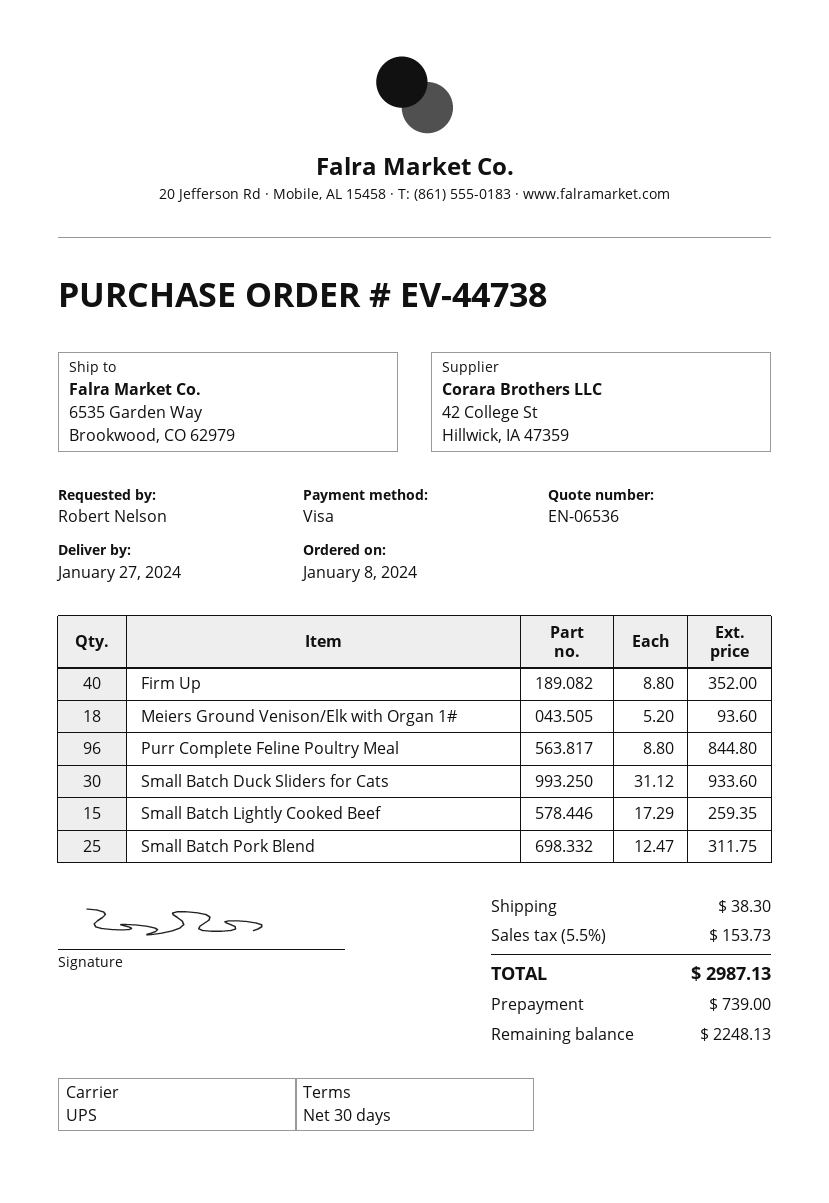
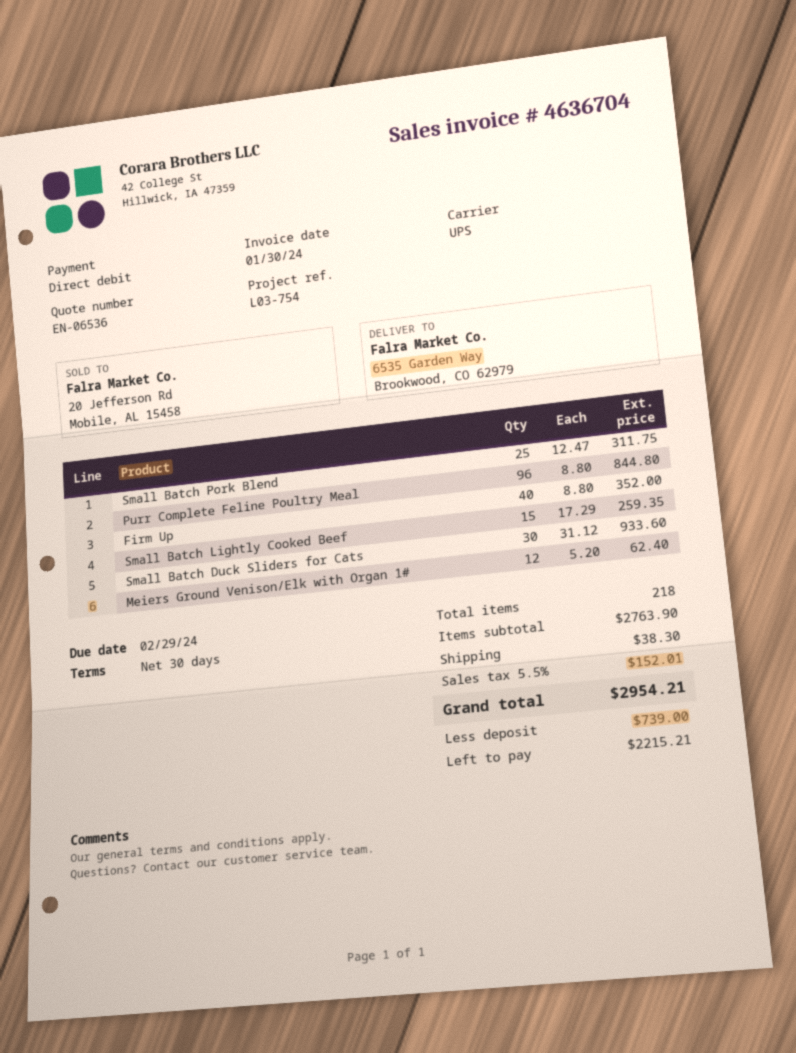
payment method: Visa -> direct debit
Meiers Ground Venison/Elk with Organ 1#: 18 x 5.20 = 93.60 -> 12 x 5.20 = 62.40
tax: 5.5% = 153.73 -> 5.5% = 152.01
total: 2987.13 -> 2954.21
balance: 2248.13 -> 2215.21

